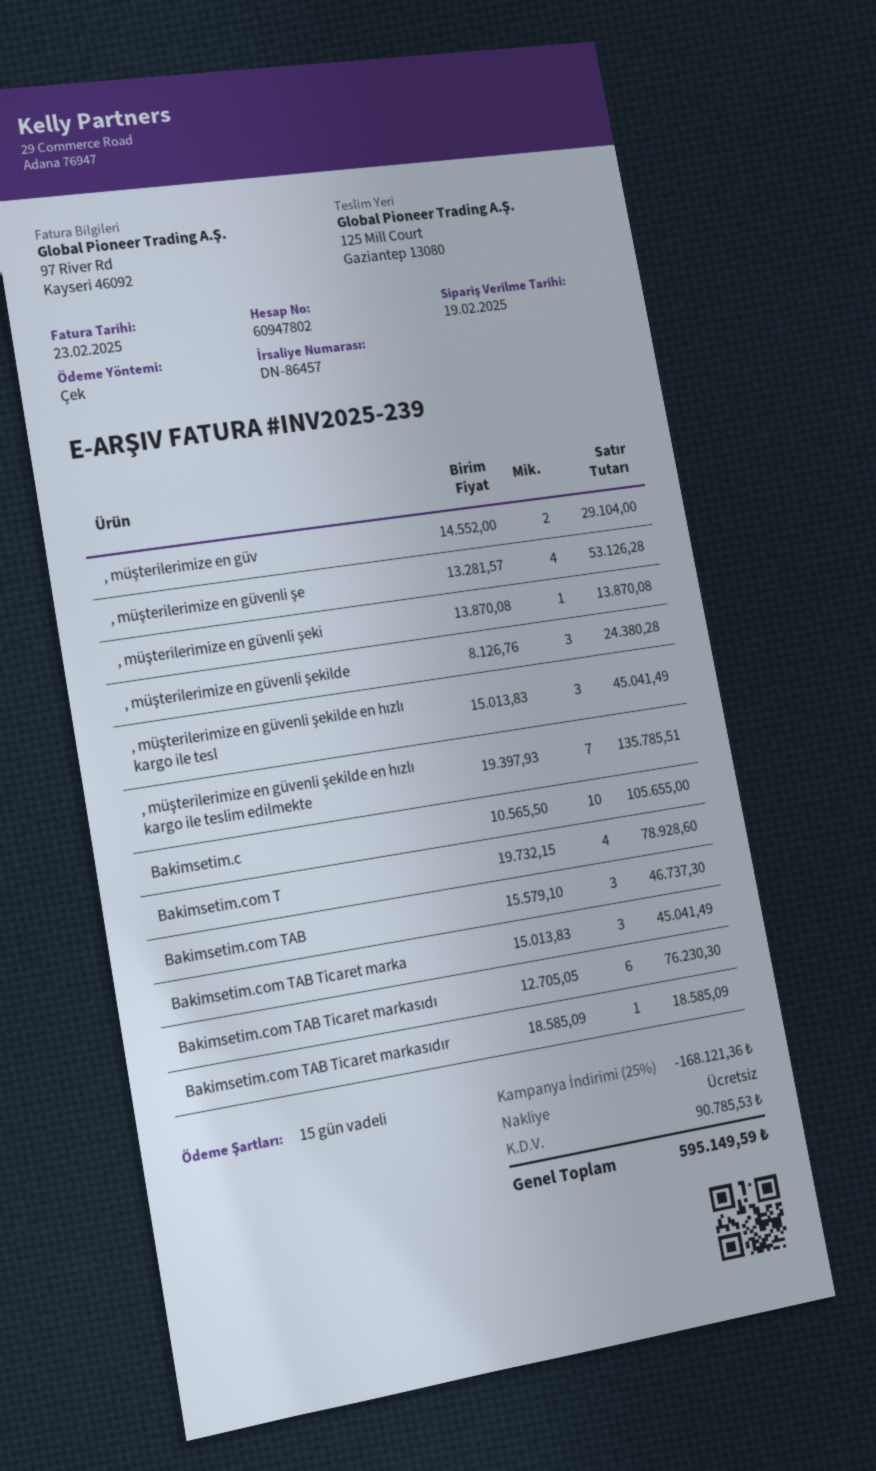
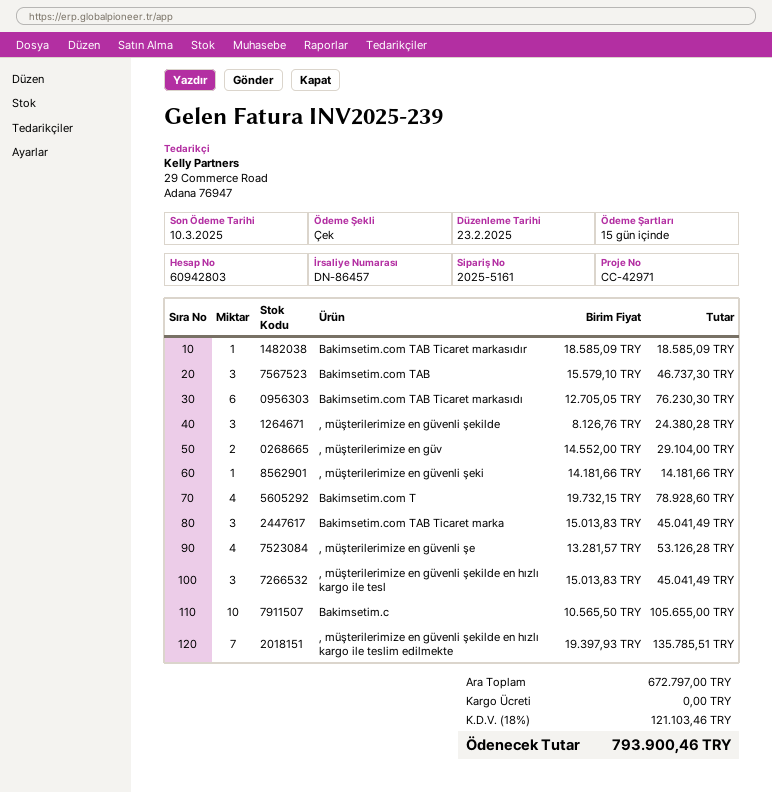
bank account: 60947802 -> 60942803
, müşterilerimize en güvenli şeki: 1 x 13870.08 = 13870.08 -> 1 x 14181.66 = 14181.66
discount: 25% = 168121.36 -> none
tax: 90785.53 -> 121103.46
total: 595149.59 -> 793900.46

